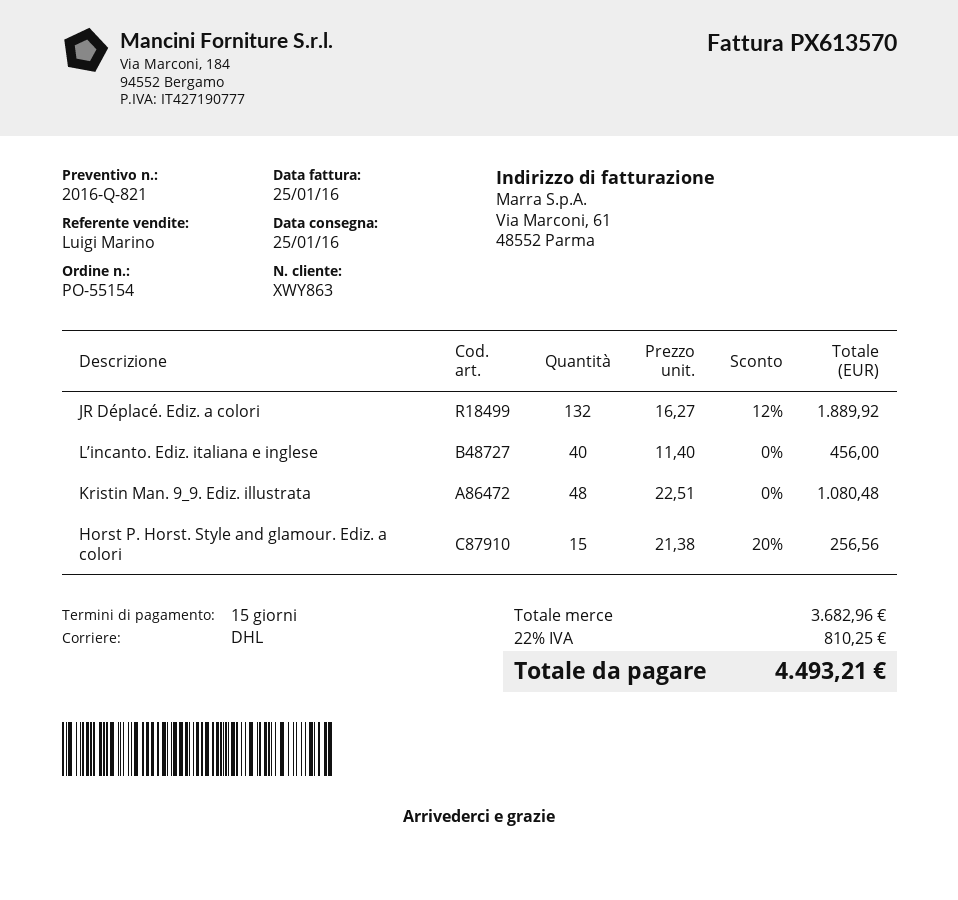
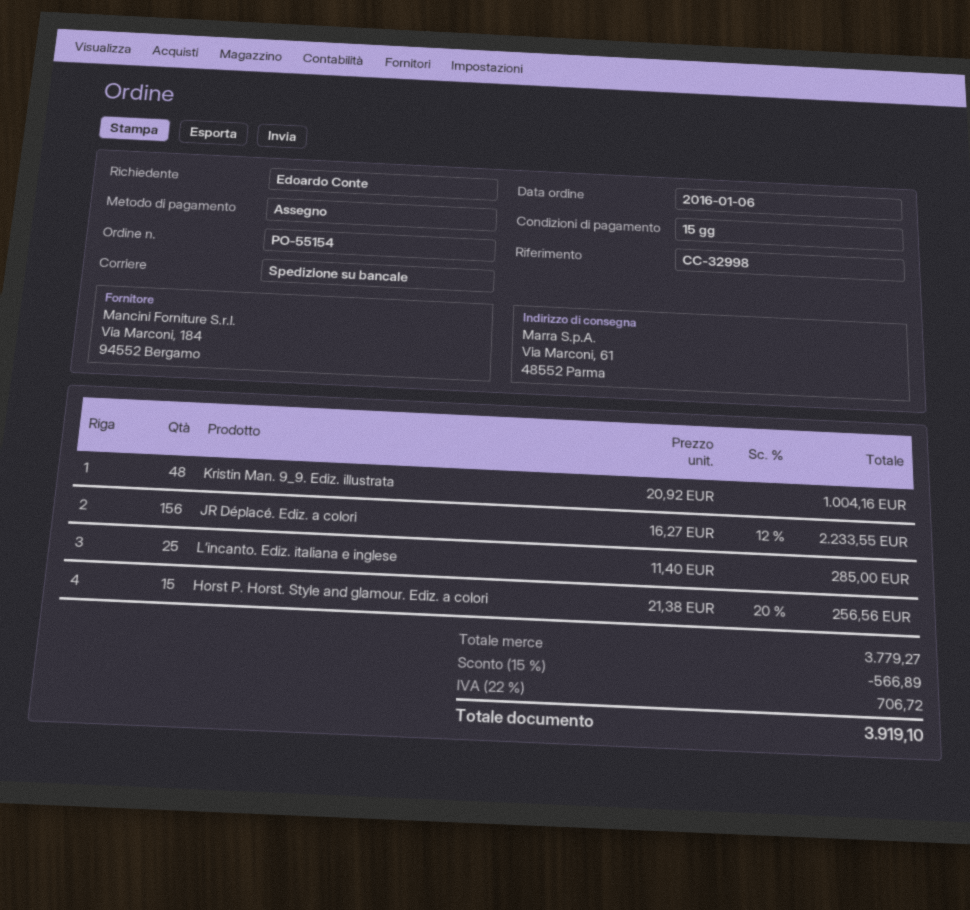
shipping method: DHL -> pallet freight
JR Déplacé. Ediz. a colori: 132 x 16.27 - 12% = 1889.92 -> 156 x 16.27 - 12% = 2233.55
L’incanto. Ediz. italiana e inglese: 40 x 11.40 = 456.00 -> 25 x 11.40 = 285.00
Kristin Man. 9_9. Ediz. illustrata: 48 x 22.51 = 1080.48 -> 48 x 20.92 = 1004.16
subtotal: 3682.96 -> 3779.27
discount: none -> 15% = 566.89
tax: 22% = 810.25 -> 22% = 706.72
total: 4493.21 -> 3919.10

